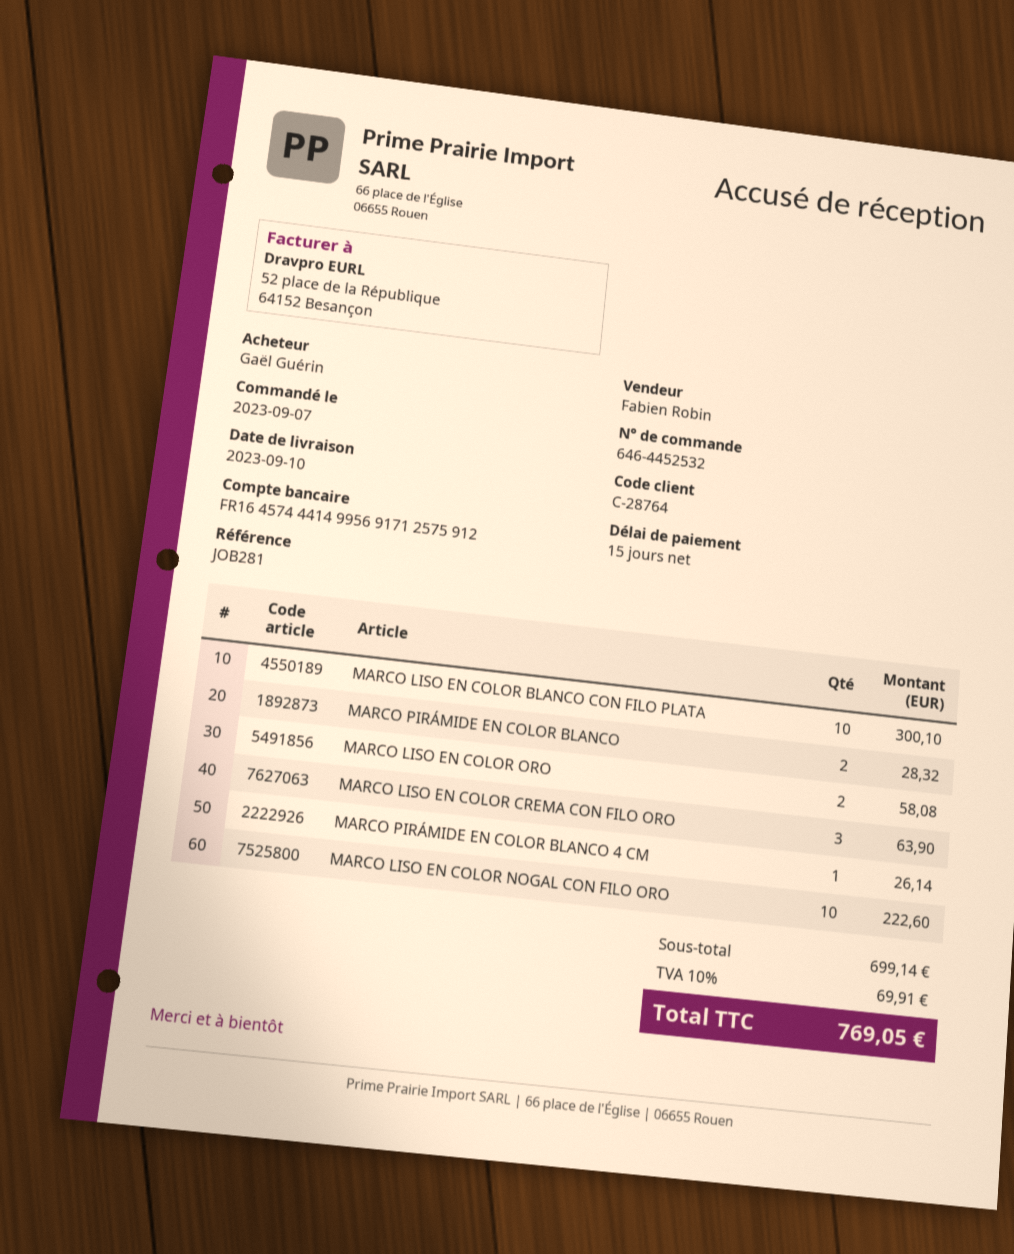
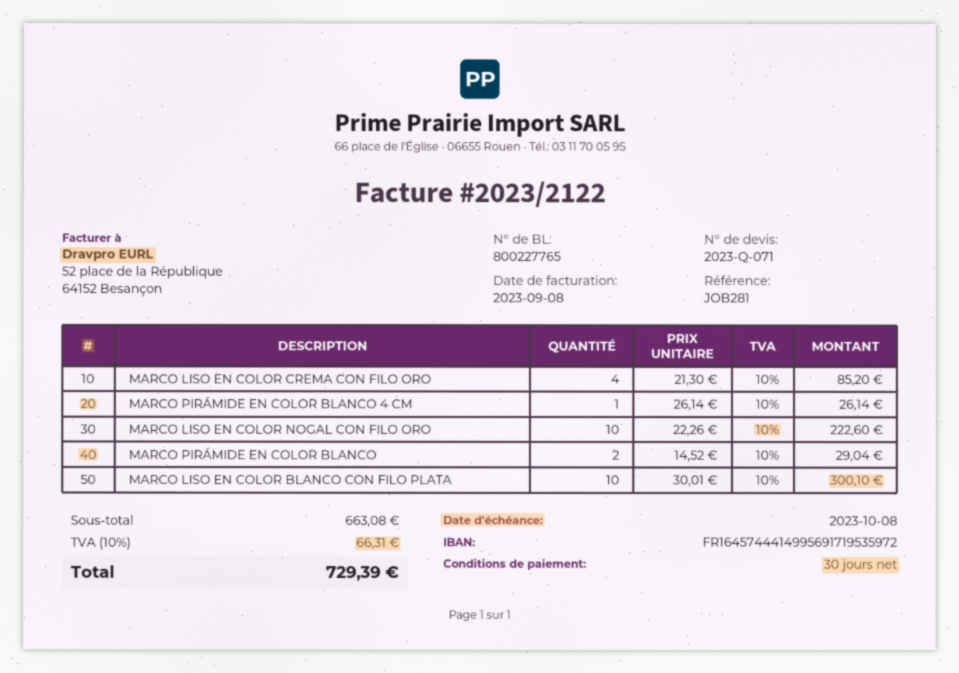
payment terms: 15 days -> 30 days
bank account: FR1645744414995691712575912 -> FR1645744414995691719535972
MARCO PIRÁMIDE EN COLOR BLANCO: 2 for 28.32 -> 2 for 29.04
MARCO LISO EN COLOR ORO: 2 for 58.08 -> none
MARCO LISO EN COLOR CREMA CON FILO ORO: 3 for 63.90 -> 4 for 85.20
subtotal: 699.14 -> 663.08
tax: 10% = 69.91 -> 10% = 66.31
total: 769.05 -> 729.39

